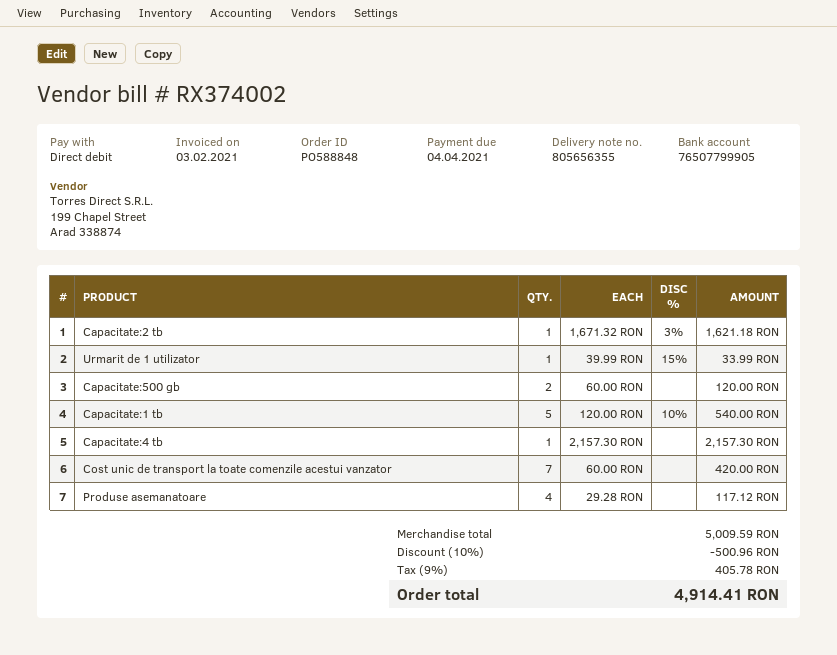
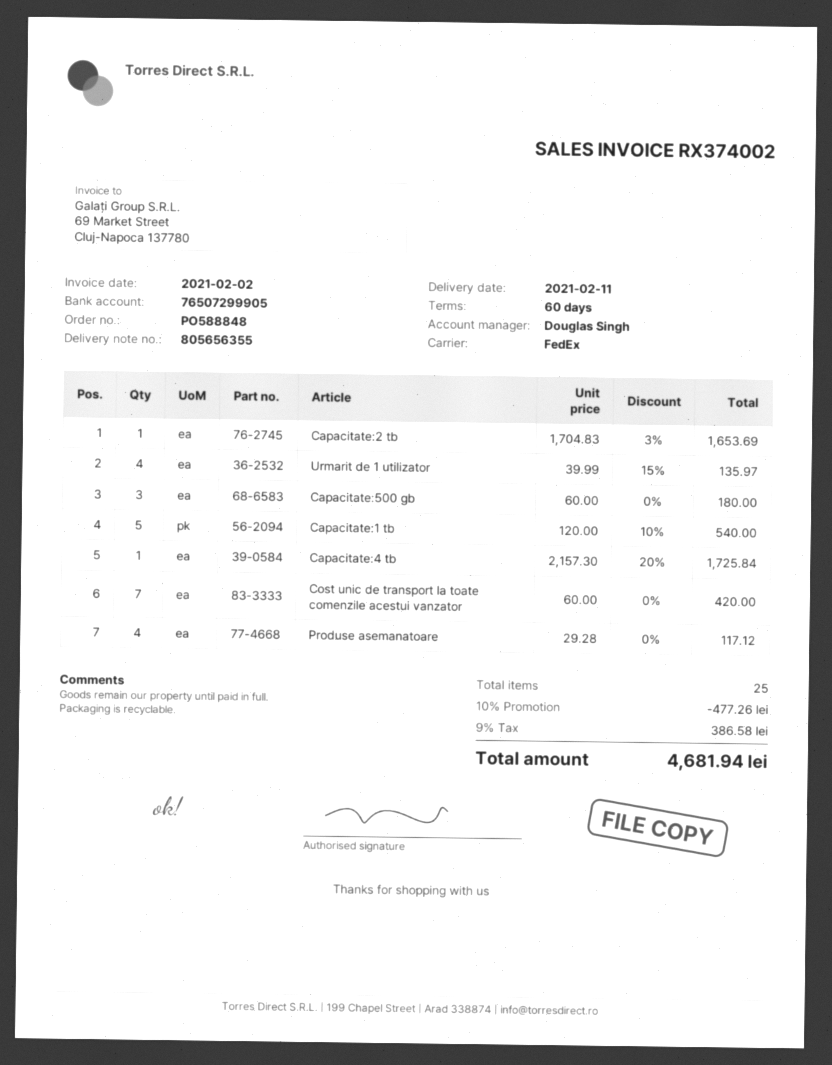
invoice date: 2021-02-03 -> 2021-02-02
bank account: 76507799905 -> 76507299905
Capacitate:2 tb: 1 x 1671.32 - 3% = 1621.18 -> 1 x 1704.83 - 3% = 1653.69
Urmarit de 1 utilizator: 1 x 39.99 - 15% = 33.99 -> 4 x 39.99 - 15% = 135.97
Capacitate:500 gb: 2 x 60.00 = 120.00 -> 3 x 60.00 = 180.00
Capacitate:4 tb: 1 x 2157.30 = 2157.30 -> 1 x 2157.30 - 20% = 1725.84
discount: 10% = 500.96 -> 10% = 477.26
tax: 9% = 405.78 -> 9% = 386.58
total: 4914.41 -> 4681.94

